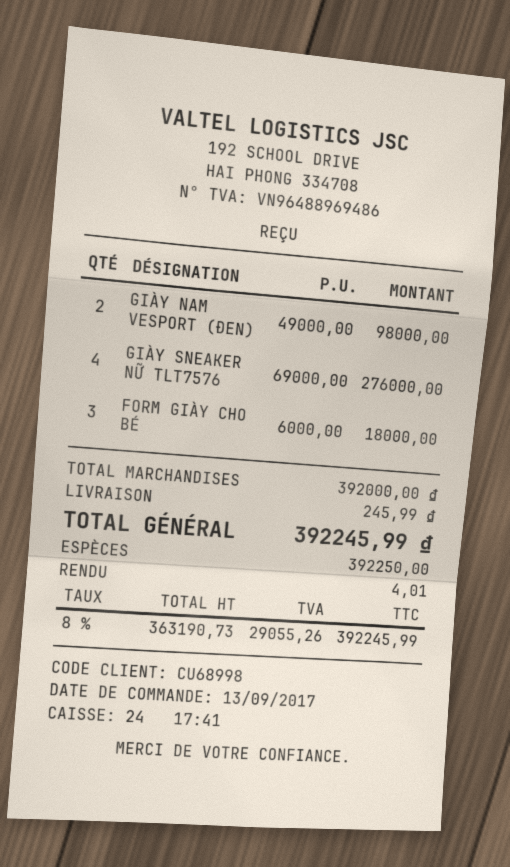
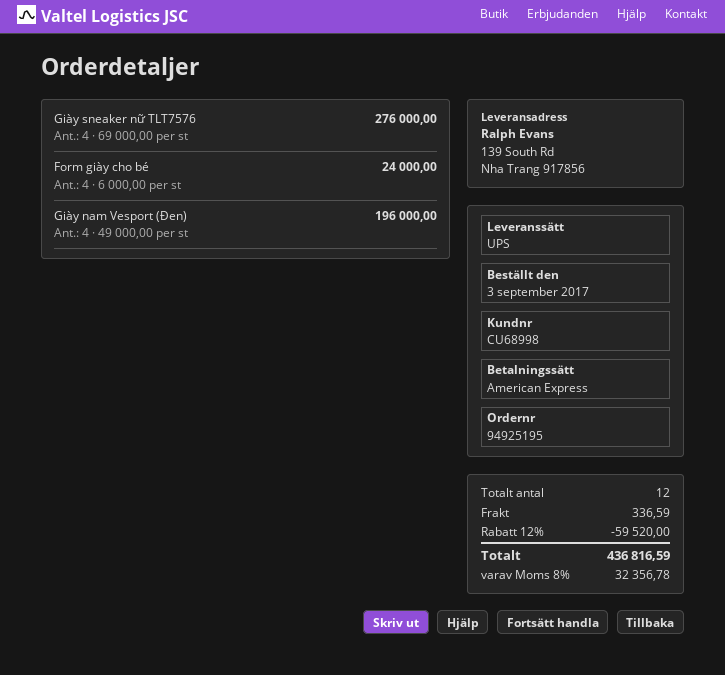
order date: 2017-09-13 -> 2017-09-03
payment method: cash -> American Express
GIÀY NAM VESPORT (ĐEN): 2 x 49000.00 = 98000.00 -> 4 x 49000.00 = 196000.00
FORM GIÀY CHO BÉ: 3 x 6000.00 = 18000.00 -> 4 x 6000.00 = 24000.00
discount: none -> 12% = 59520.00
shipping: 245.99 -> 336.59
tax: 8% = 29055.26 -> 8% = 32356.78
total: 392245.99 -> 436816.59

